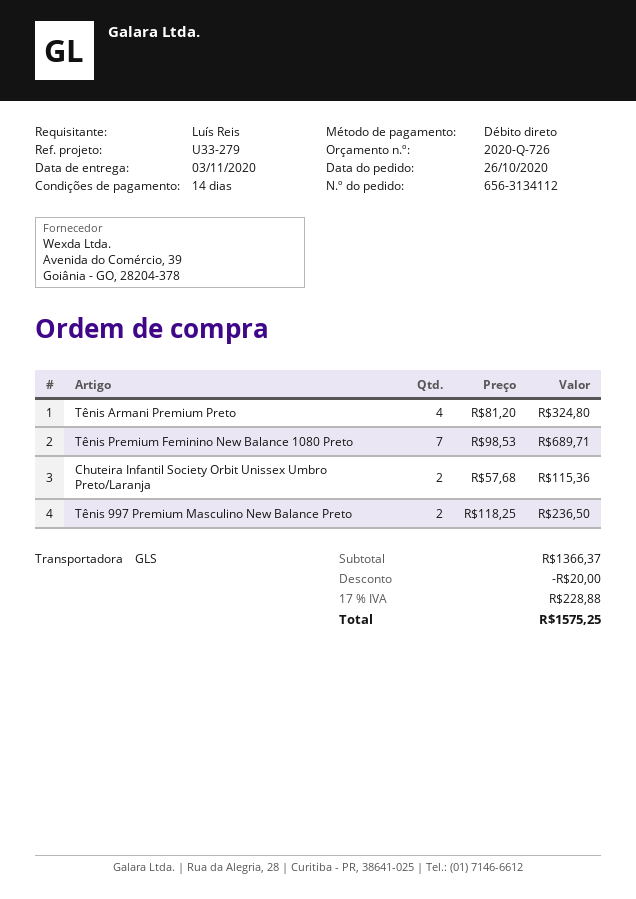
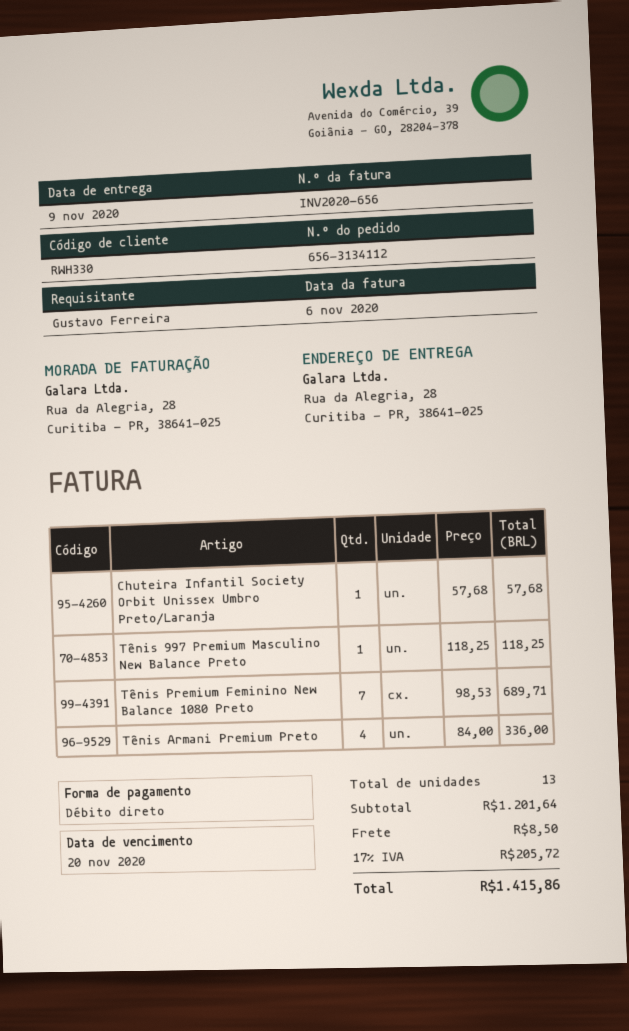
delivery date: 2020-11-03 -> 2020-11-09
ordered by: Luís Reis -> Gustavo Ferreira
Tênis Armani Premium Preto: 4 x 81.20 = 324.80 -> 4 x 84.00 = 336.00
Chuteira Infantil Society Orbit Unissex Umbro Preto/Laranja: 2 x 57.68 = 115.36 -> 1 x 57.68 = 57.68
Tênis 997 Premium Masculino New Balance Preto: 2 x 118.25 = 236.50 -> 1 x 118.25 = 118.25
subtotal: 1366.37 -> 1201.64
discount: 20.00 -> none
shipping: none -> 8.50
tax: 17% = 228.88 -> 17% = 205.72
total: 1575.25 -> 1415.86

